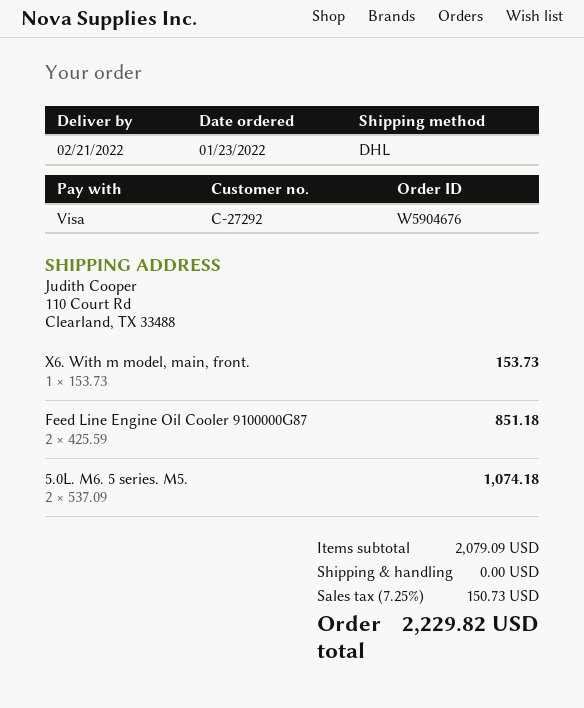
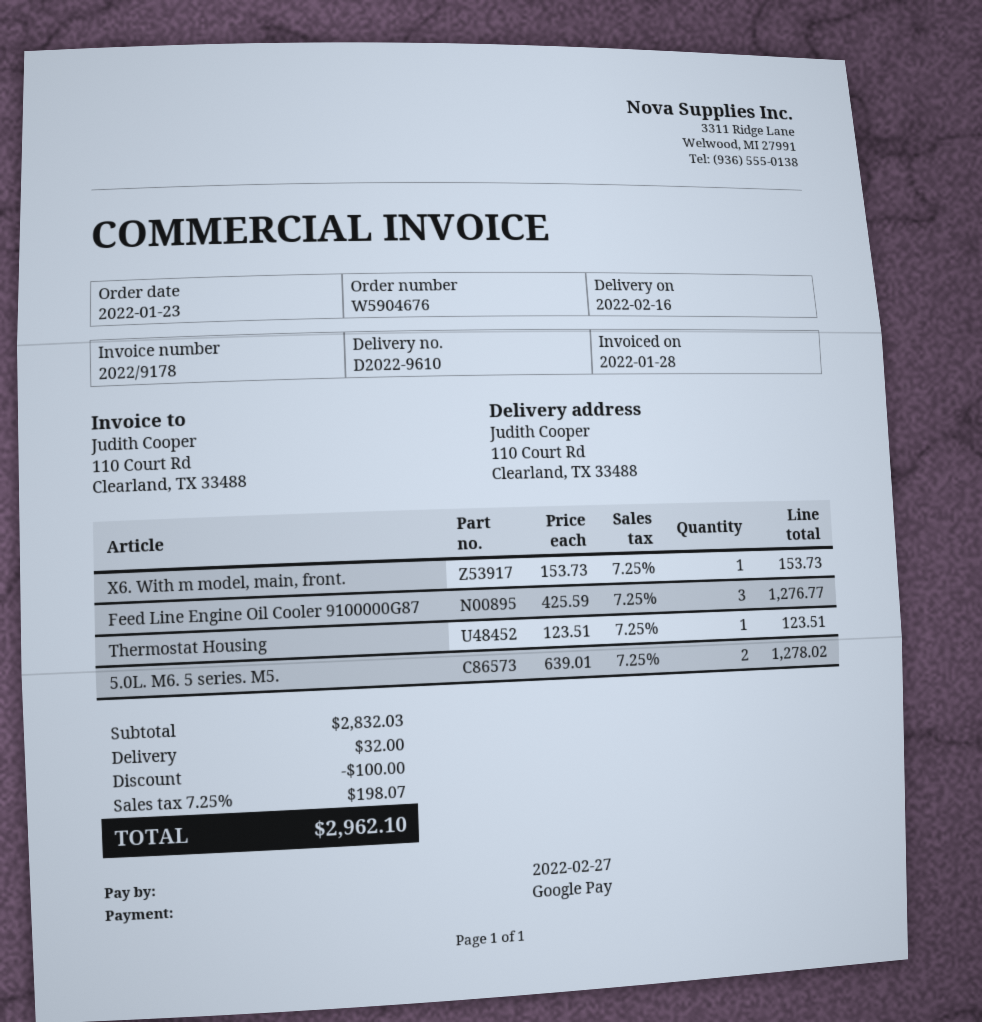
delivery date: 2022-02-21 -> 2022-02-16
payment method: Visa -> Google Pay
Feed Line Engine Oil Cooler 9100000G87: 2 x 425.59 = 851.18 -> 3 x 425.59 = 1276.77
5.0L. M6. 5 series. M5.: 2 x 537.09 = 1074.18 -> 2 x 639.01 = 1278.02
Thermostat Housing: none -> 1 x 123.51 = 123.51
subtotal: 2079.09 -> 2832.03
discount: none -> 100.00
shipping: 0.00 -> 32.00
tax: 7.25% = 150.73 -> 7.25% = 198.07
total: 2229.82 -> 2962.10

